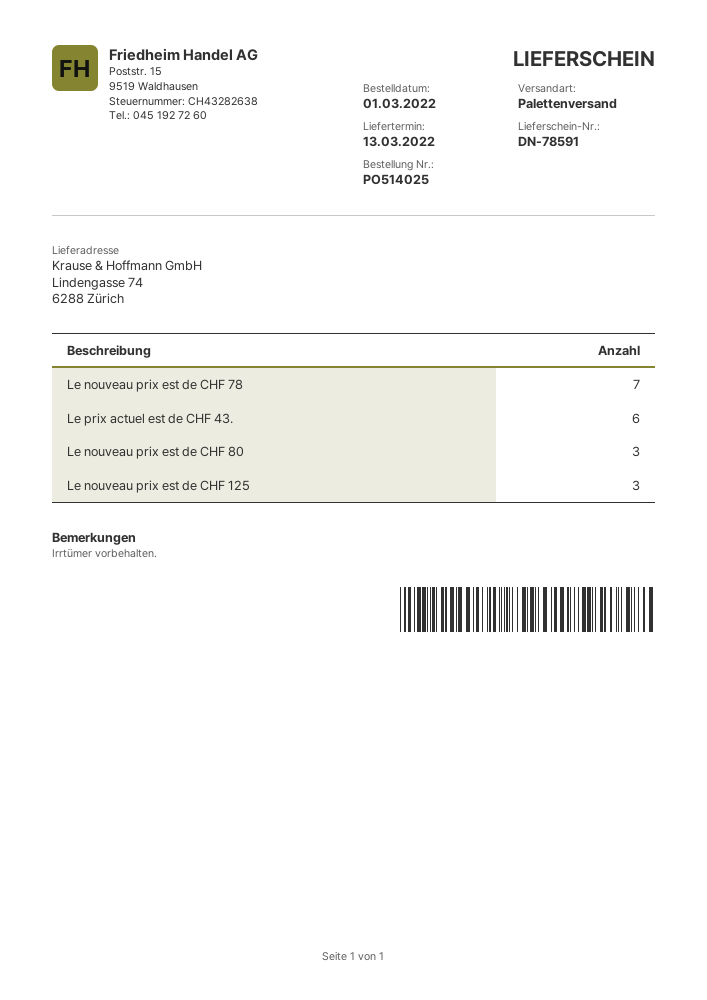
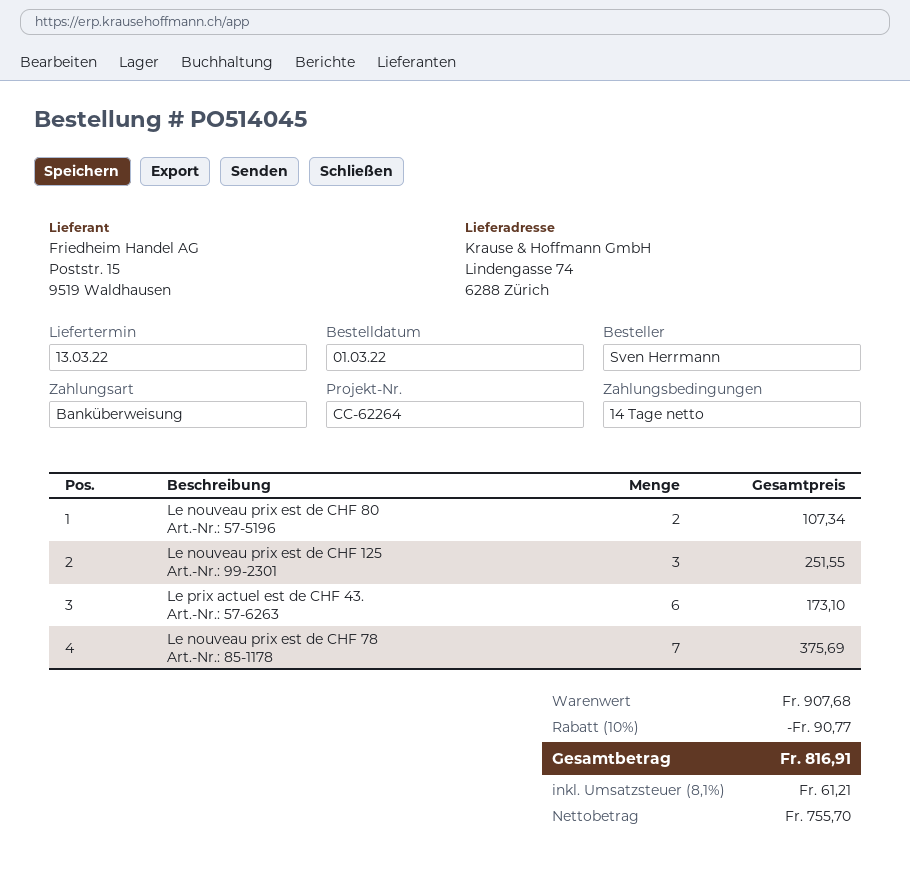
order number: PO514025 -> PO514045
Le nouveau prix est de CHF 80: 3 -> 2

